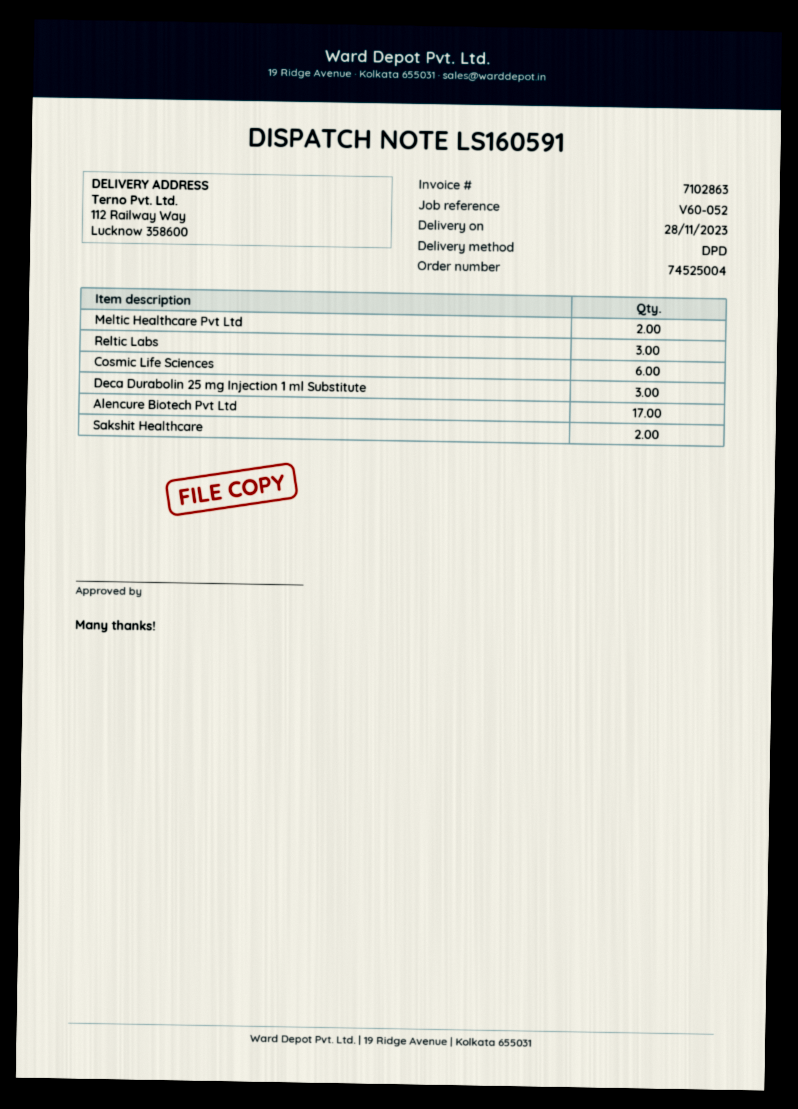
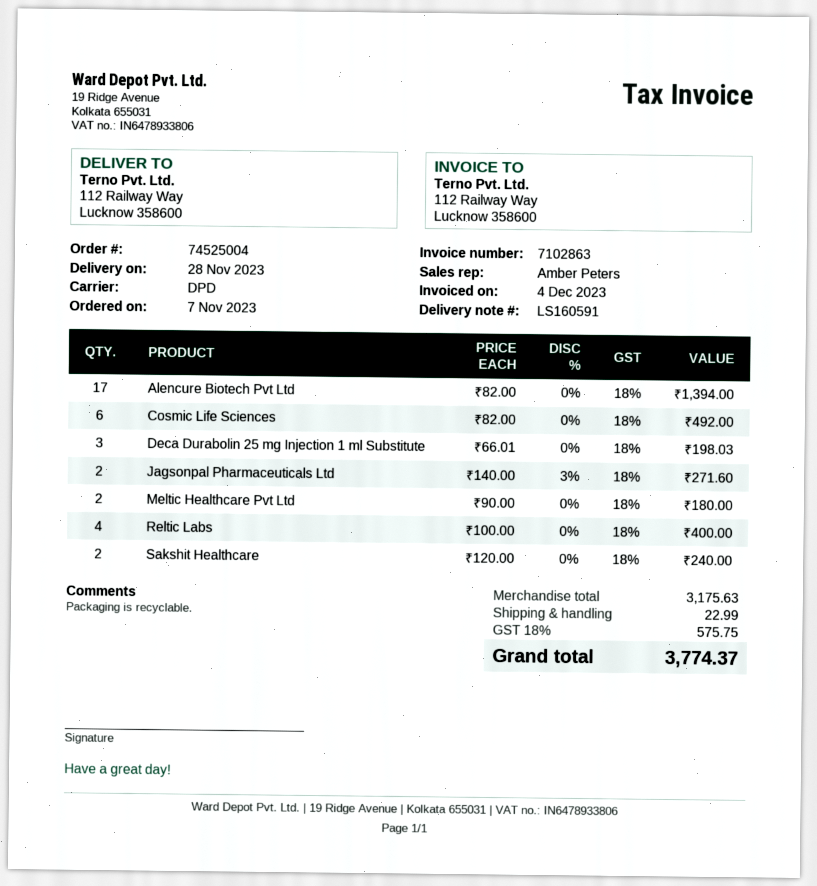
Reltic Labs: 3 -> 4
Jagsonpal Pharmaceuticals Ltd: none -> 2

